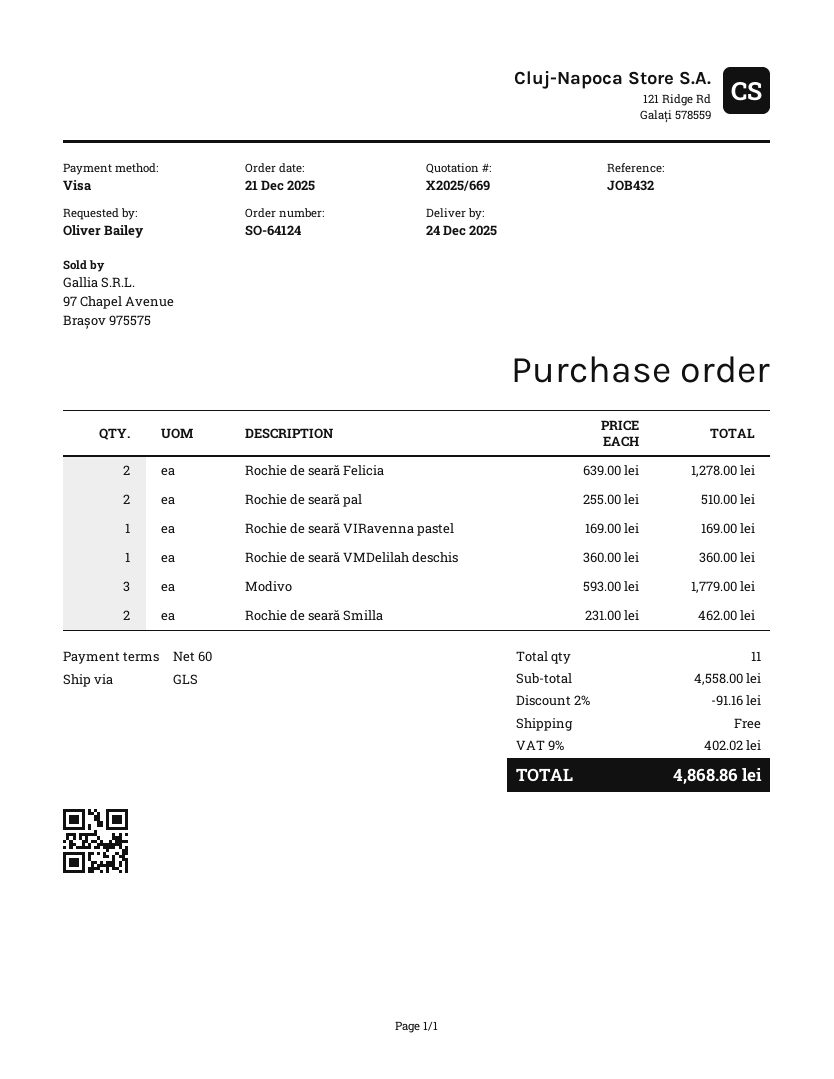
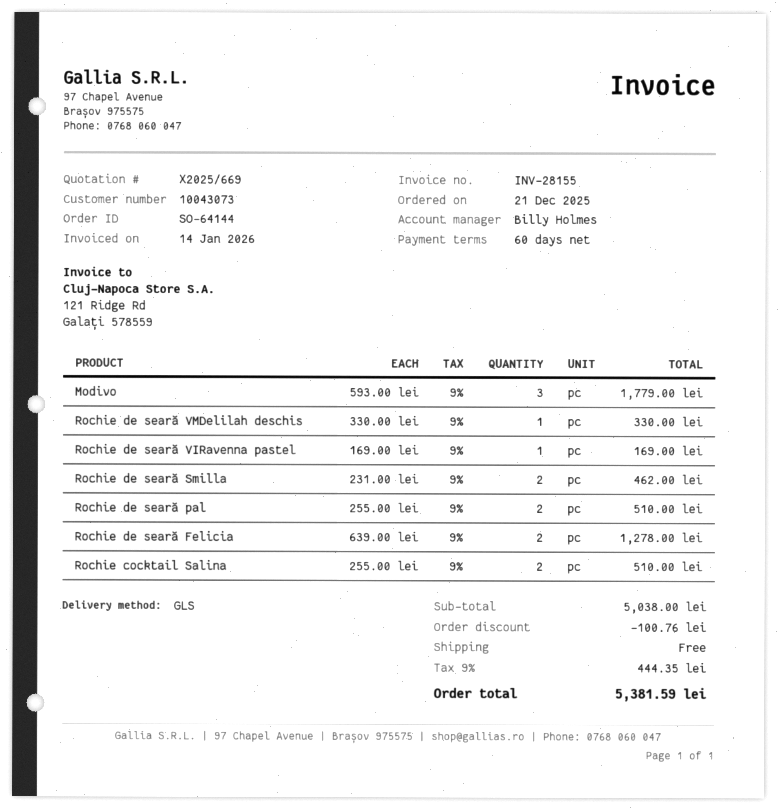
order number: SO-64124 -> SO-64144
Rochie de seară VMDelilah deschis: 1 x 360.00 = 360.00 -> 1 x 330.00 = 330.00
Rochie cocktail Salina: none -> 2 x 255.00 = 510.00
subtotal: 4558.00 -> 5038.00
discount: 91.16 -> 100.76
tax: 9% = 402.02 -> 9% = 444.35
total: 4868.86 -> 5381.59

